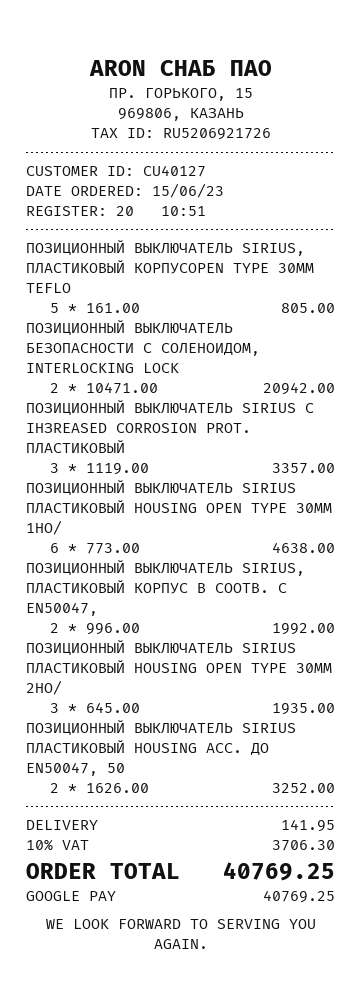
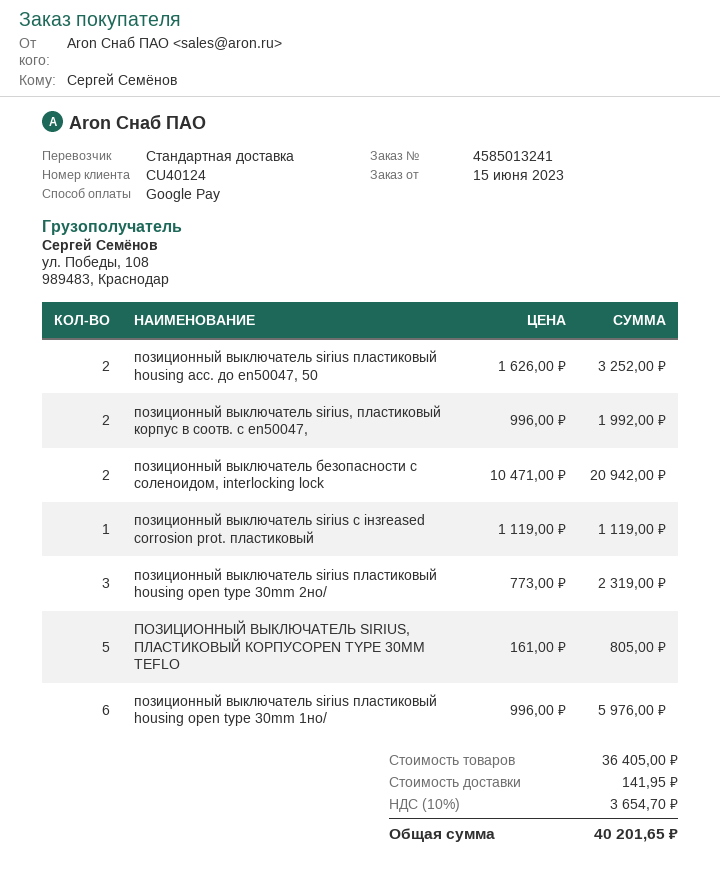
customer number: CU40127 -> CU40124
ПОЗИЦИОННЫЙ ВЫКЛЮЧАТЕЛЬ SIRIUS C IНЗREASED CORROSION PROT. ПЛАСТИКОВЫЙ: 3 x 1119.00 = 3357.00 -> 1 x 1119.00 = 1119.00
ПОЗИЦИОННЫЙ ВЫКЛЮЧАТЕЛЬ SIRIUS ПЛАСТИКОВЫЙ HOUSING OPEN TYPE 30MM 1НО/: 6 x 773.00 = 4638.00 -> 6 x 996.00 = 5976.00
ПОЗИЦИОННЫЙ ВЫКЛЮЧАТЕЛЬ SIRIUS ПЛАСТИКОВЫЙ HOUSING OPEN TYPE 30MM 2НО/: 3 x 645.00 = 1935.00 -> 3 x 773.00 = 2319.00
tax: 10% = 3706.30 -> 10% = 3654.70
total: 40769.25 -> 40201.65

